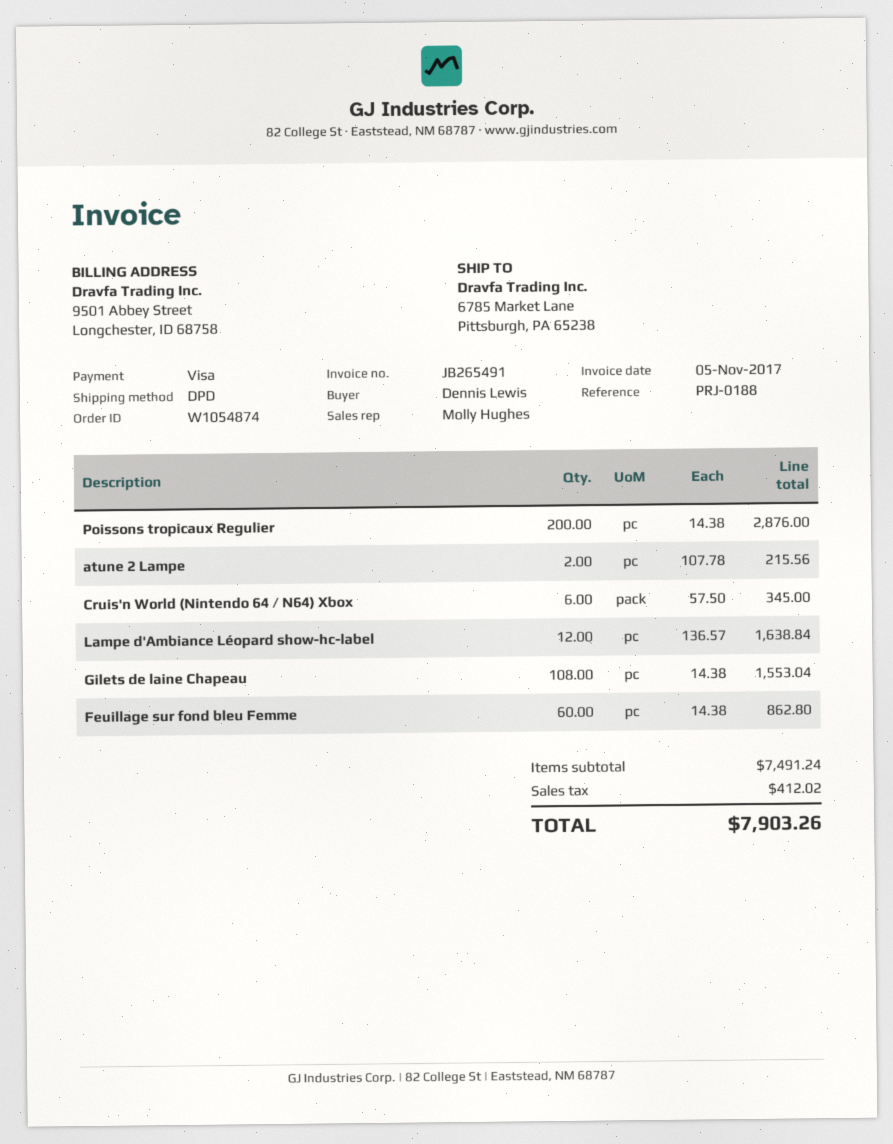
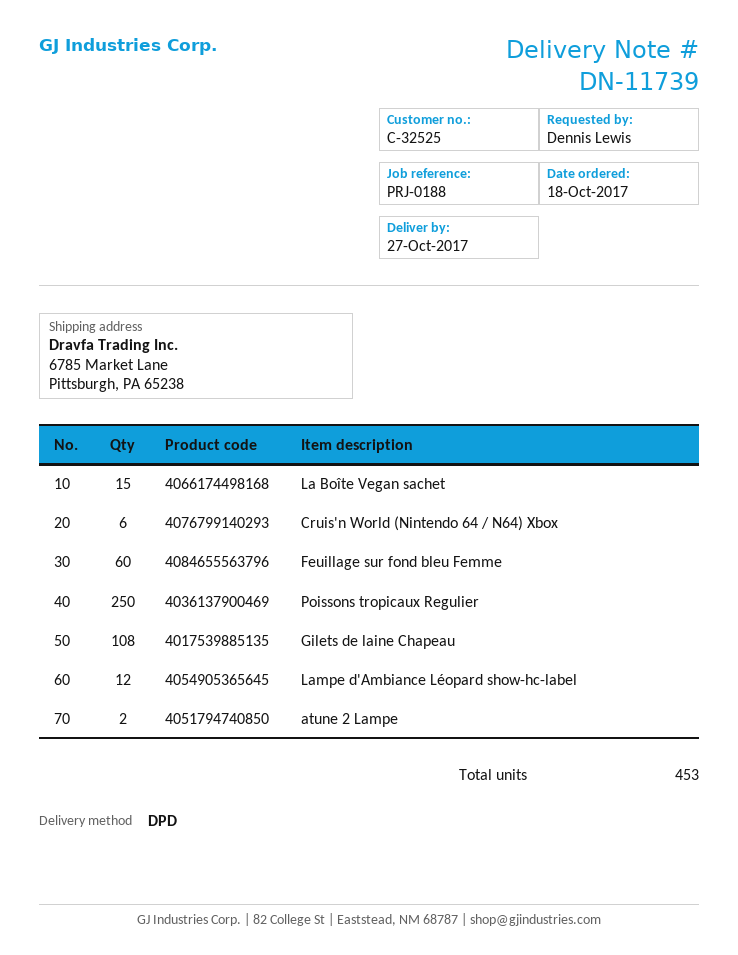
Poissons tropicaux Regulier: 200 -> 250
La Boîte Vegan sachet: none -> 15

